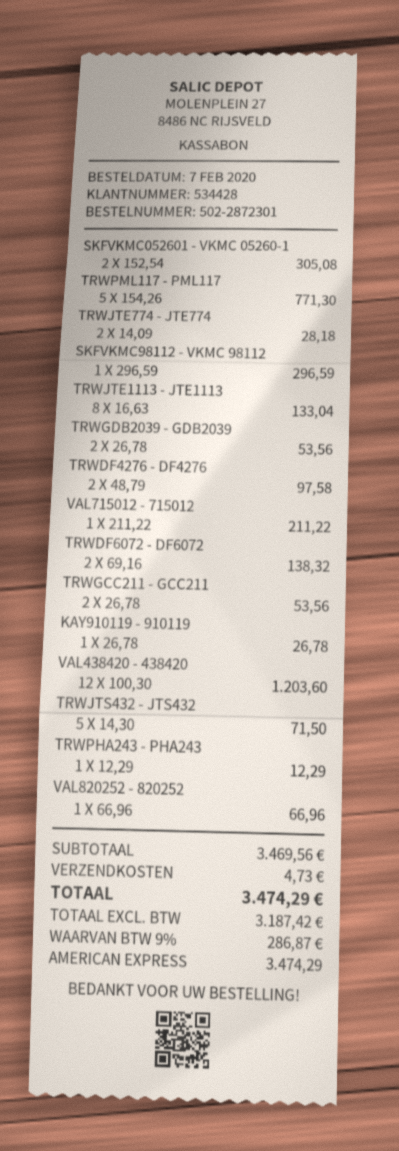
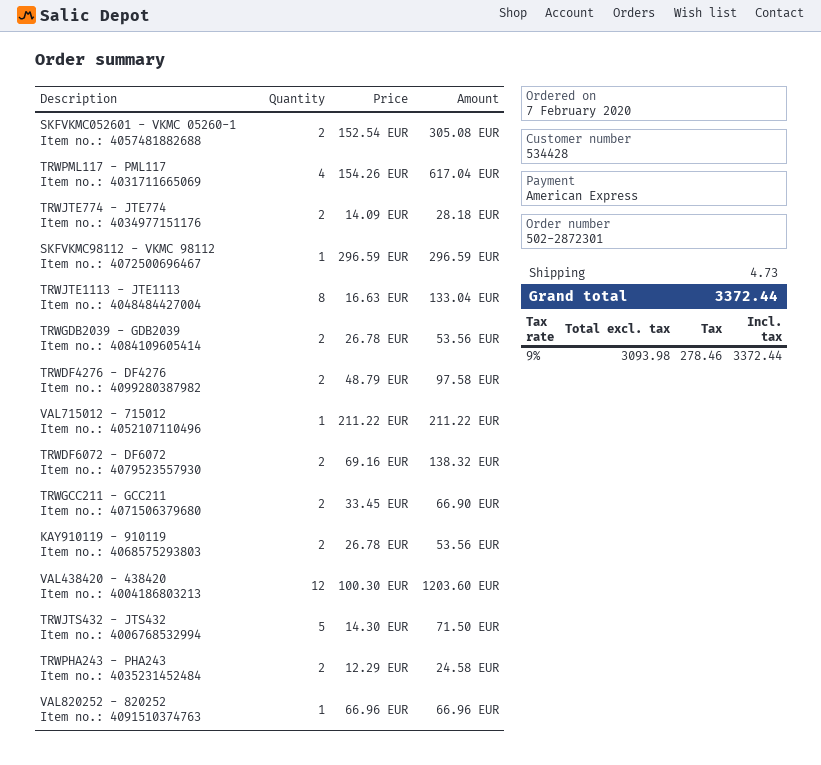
TRWPML117 - PML117: 5 x 154.26 = 771.30 -> 4 x 154.26 = 617.04
TRWGCC211 - GCC211: 2 x 26.78 = 53.56 -> 2 x 33.45 = 66.90
KAY910119 - 910119: 1 x 26.78 = 26.78 -> 2 x 26.78 = 53.56
TRWPHA243 - PHA243: 1 x 12.29 = 12.29 -> 2 x 12.29 = 24.58
net: 3187.42 -> 3093.98
tax: 9% = 286.87 -> 9% = 278.46
total: 3474.29 -> 3372.44

